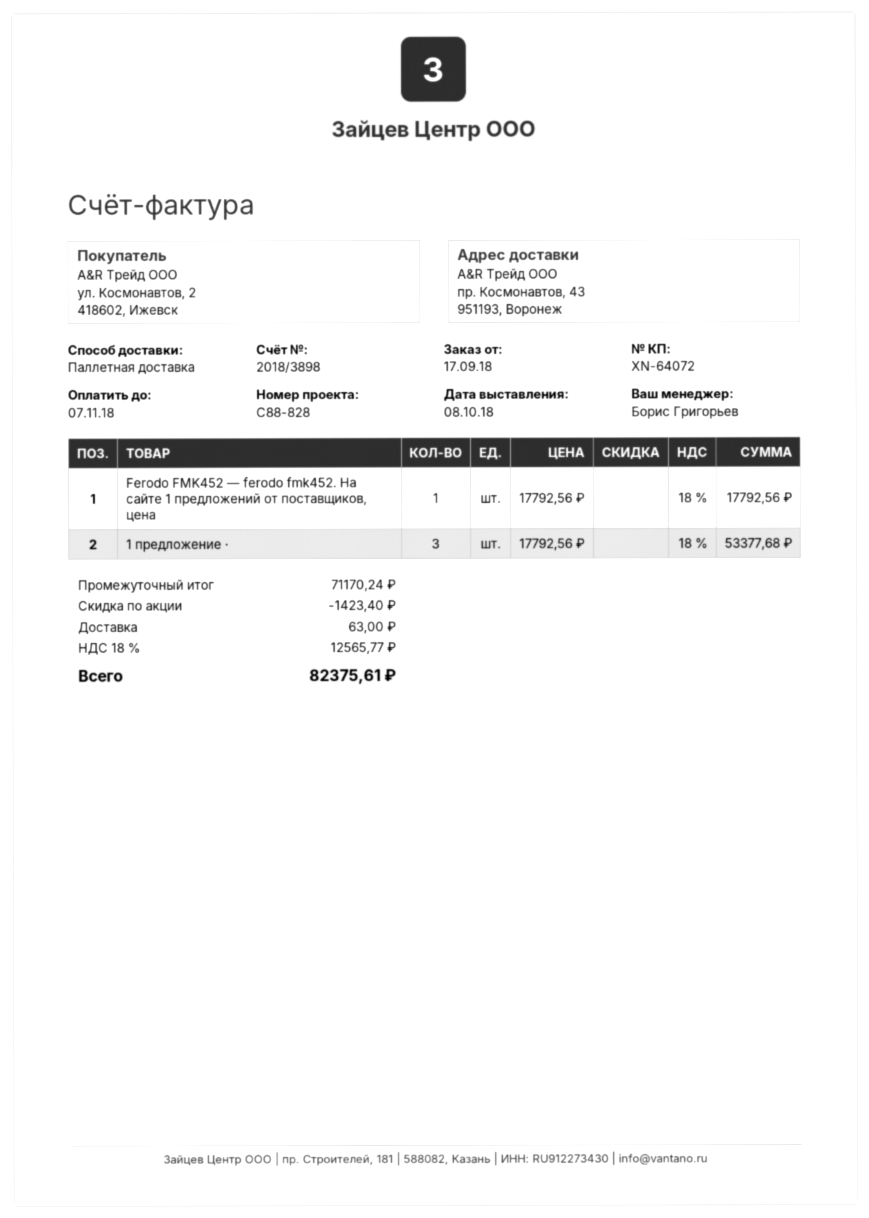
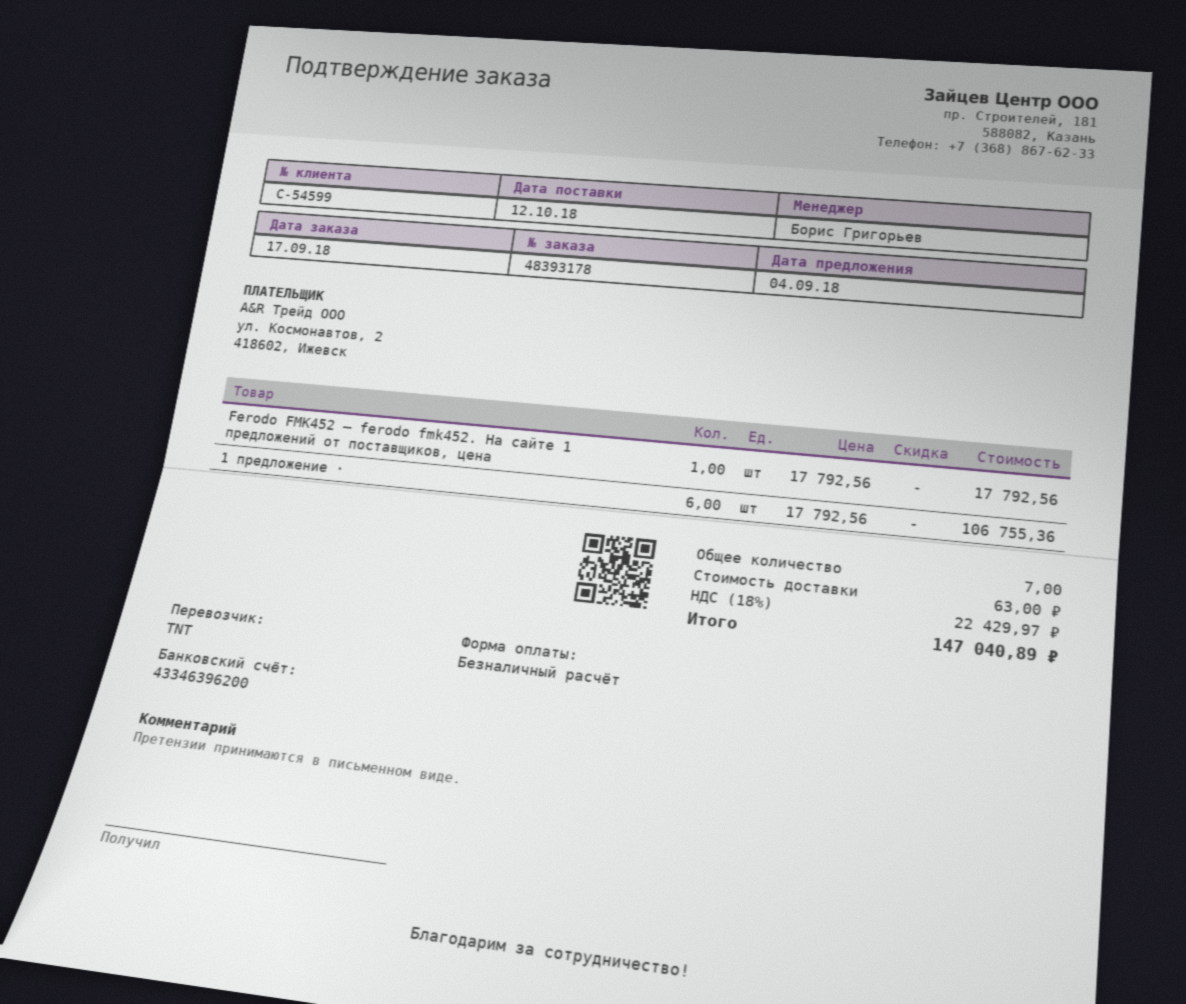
shipping method: pallet freight -> TNT
1 предложение ·: 3 x 17792.56 = 53377.68 -> 6 x 17792.56 = 106755.36
discount: 1423.40 -> none
tax: 18% = 12565.77 -> 18% = 22429.97
total: 82375.61 -> 147040.89

